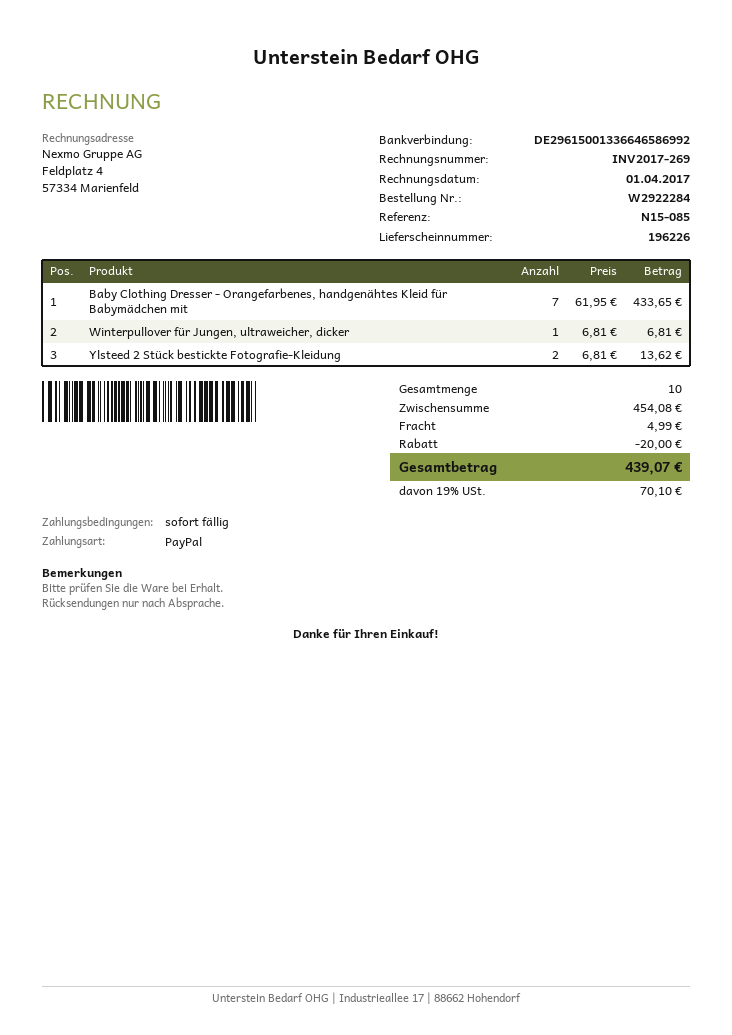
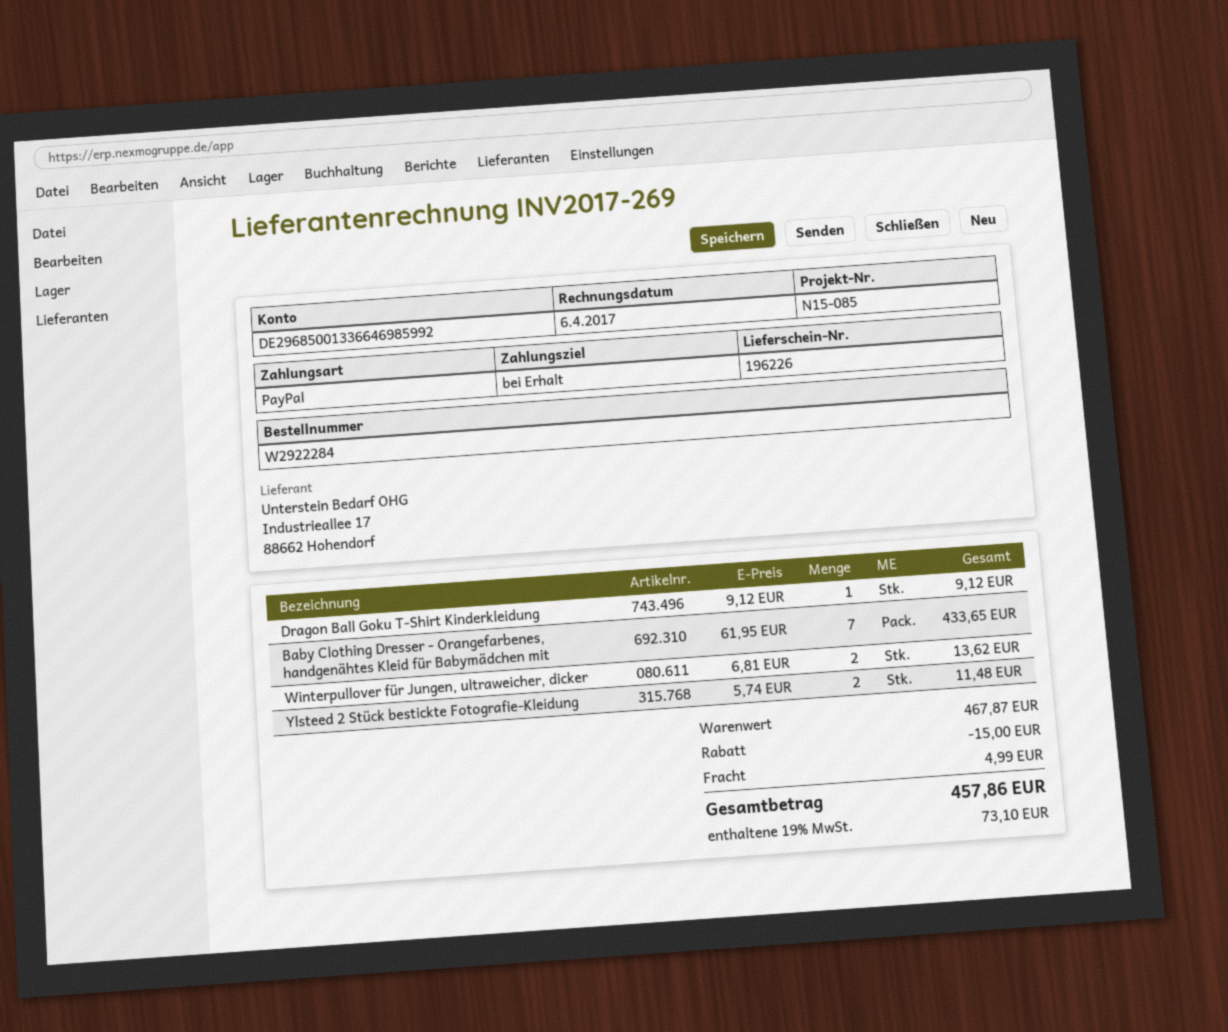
invoice date: 2017-04-01 -> 2017-04-06
bank account: DE29615001336646586992 -> DE29685001336646985992
Winterpullover für Jungen, ultraweicher, dicker: 1 x 6.81 = 6.81 -> 2 x 6.81 = 13.62
Ylsteed 2 Stück bestickte Fotografie-Kleidung: 2 x 6.81 = 13.62 -> 2 x 5.74 = 11.48
Dragon Ball Goku T-Shirt Kinderkleidung: none -> 1 x 9.12 = 9.12
subtotal: 454.08 -> 467.87
discount: 20.00 -> 15.00
tax: 19% = 70.10 -> 19% = 73.10
total: 439.07 -> 457.86

